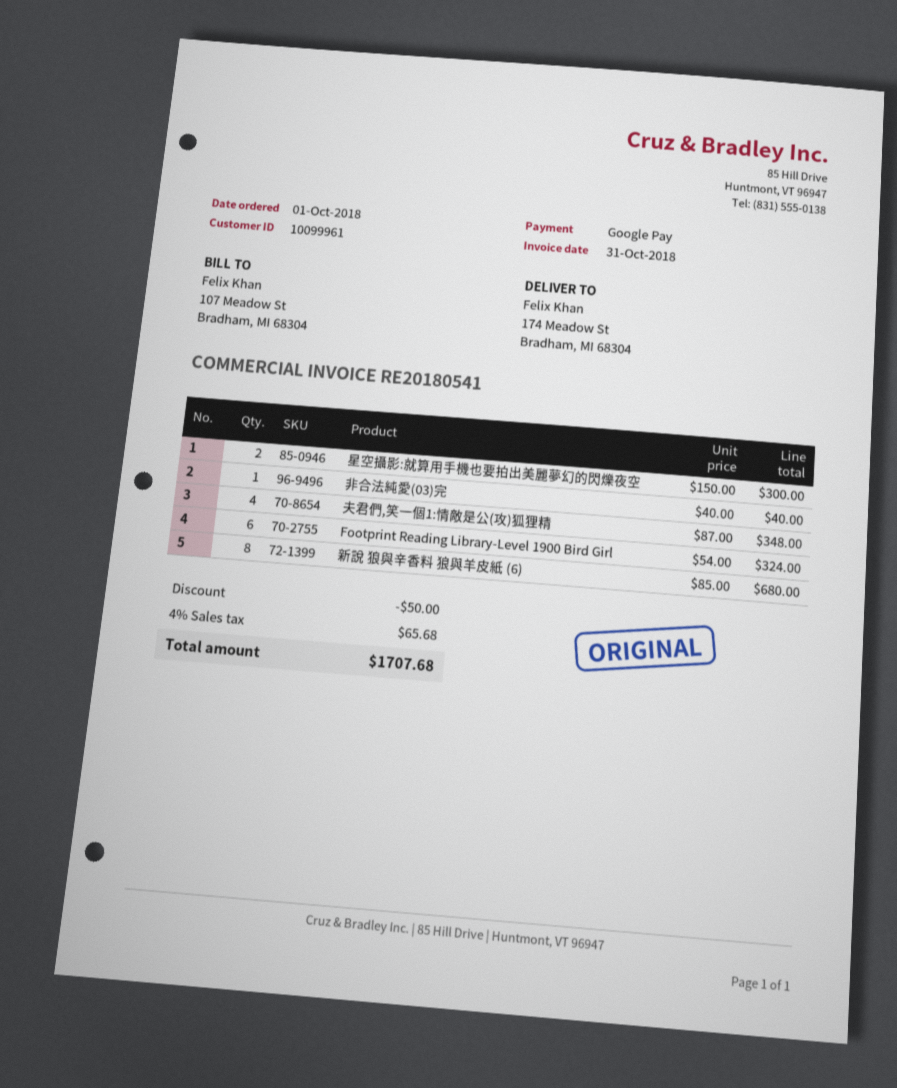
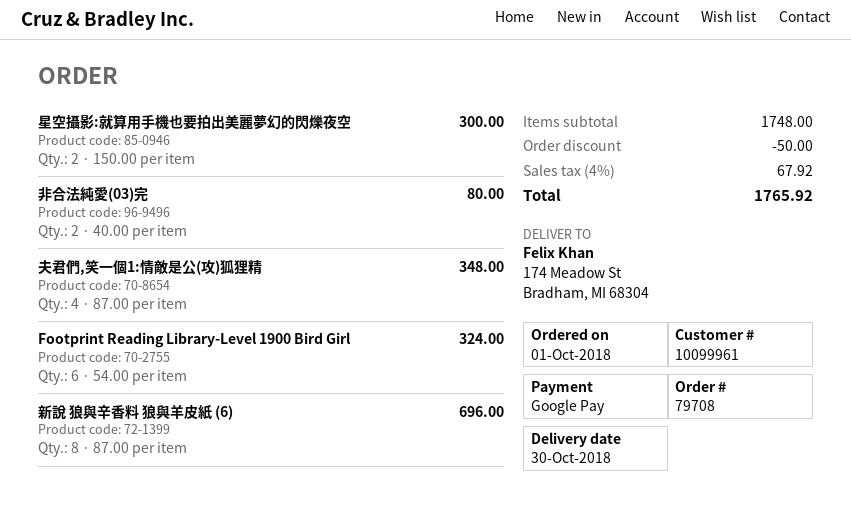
非合法純愛(03)完: 1 x 40.00 = 40.00 -> 2 x 40.00 = 80.00
新說 狼與辛香料 狼與羊皮紙 (6): 8 x 85.00 = 680.00 -> 8 x 87.00 = 696.00
tax: 4% = 65.68 -> 4% = 67.92
total: 1707.68 -> 1765.92

